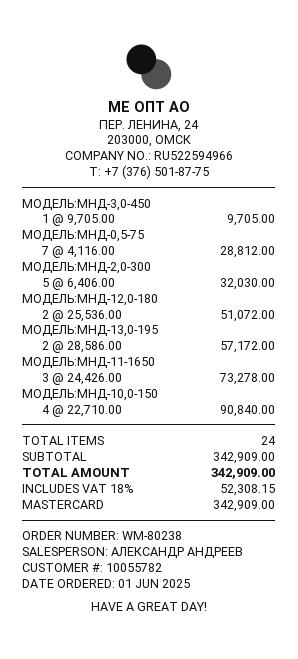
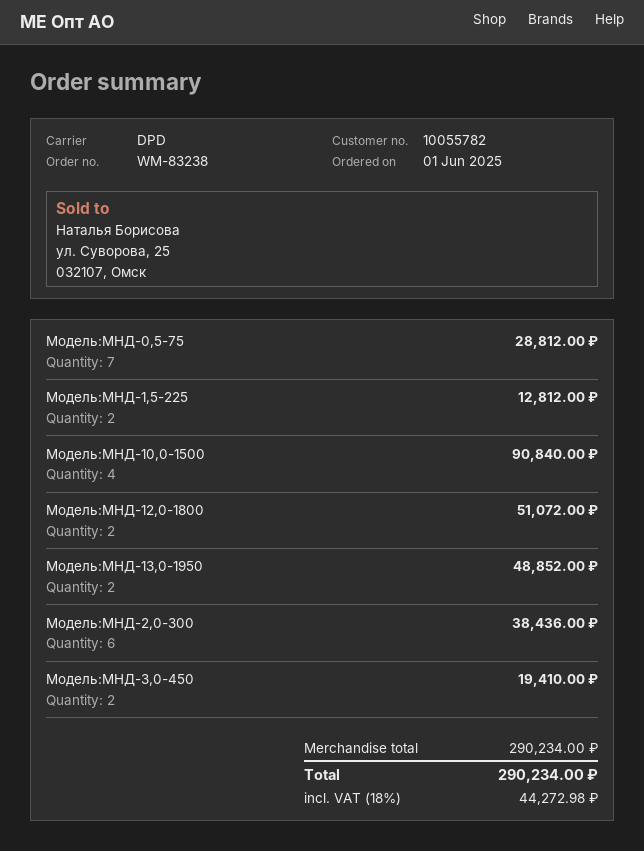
order number: WM-80238 -> WM-83238
МОДЕЛЬ:МНД-3,0-450: 1 for 9705.00 -> 2 for 19410.00
МОДЕЛЬ:МНД-2,0-300: 5 for 32030.00 -> 6 for 38436.00
МОДЕЛЬ:МНД-13,0-195: 2 for 57172.00 -> 2 for 48852.00
МОДЕЛЬ:МНД-11-1650: 3 for 73278.00 -> none
Модель:МНД-1,5-225: none -> 2 for 12812.00
subtotal: 342909.00 -> 290234.00
tax: 18% = 52308.15 -> 18% = 44272.98
total: 342909.00 -> 290234.00

